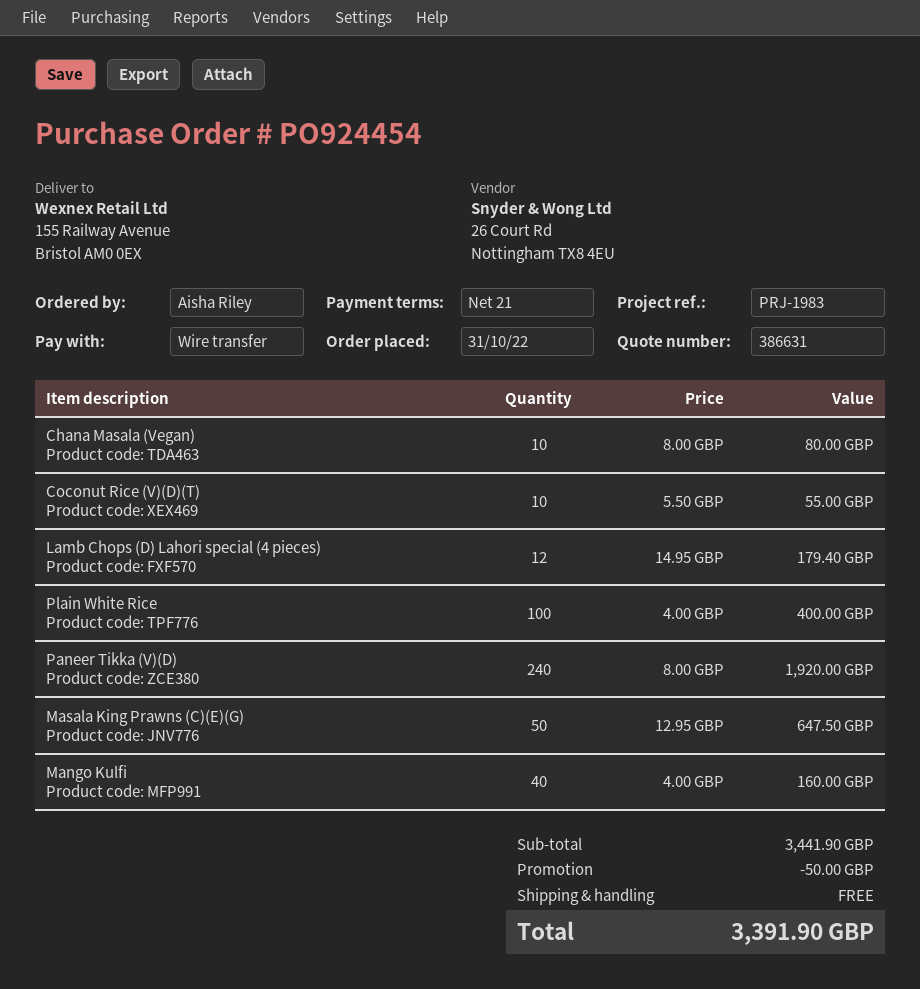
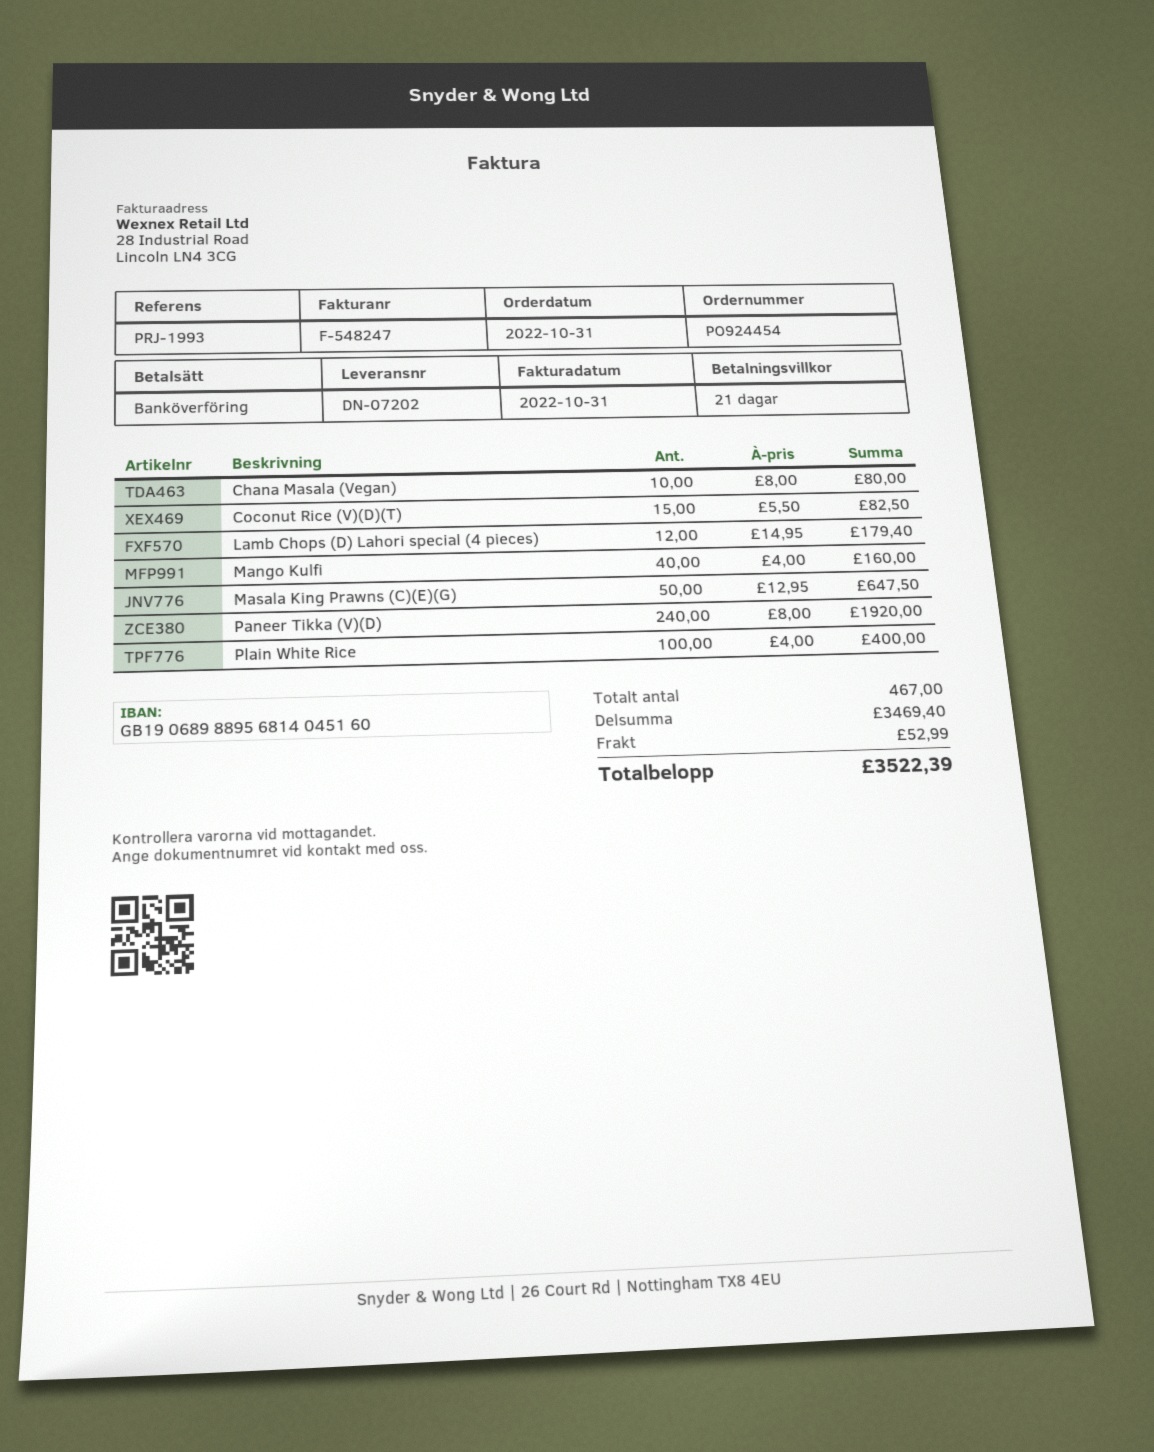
reference: PRJ-1983 -> PRJ-1993
Coconut Rice (V)(D)(T): 10 x 5.50 = 55.00 -> 15 x 5.50 = 82.50
subtotal: 3441.90 -> 3469.40
discount: 50.00 -> none
shipping: 0.00 -> 52.99
total: 3391.90 -> 3522.39

